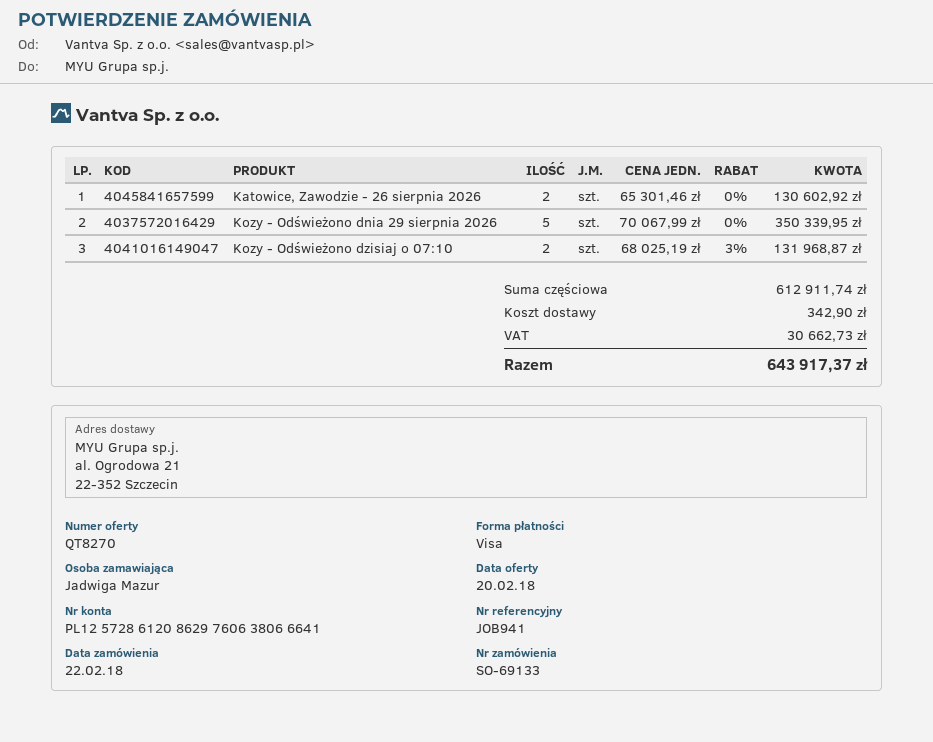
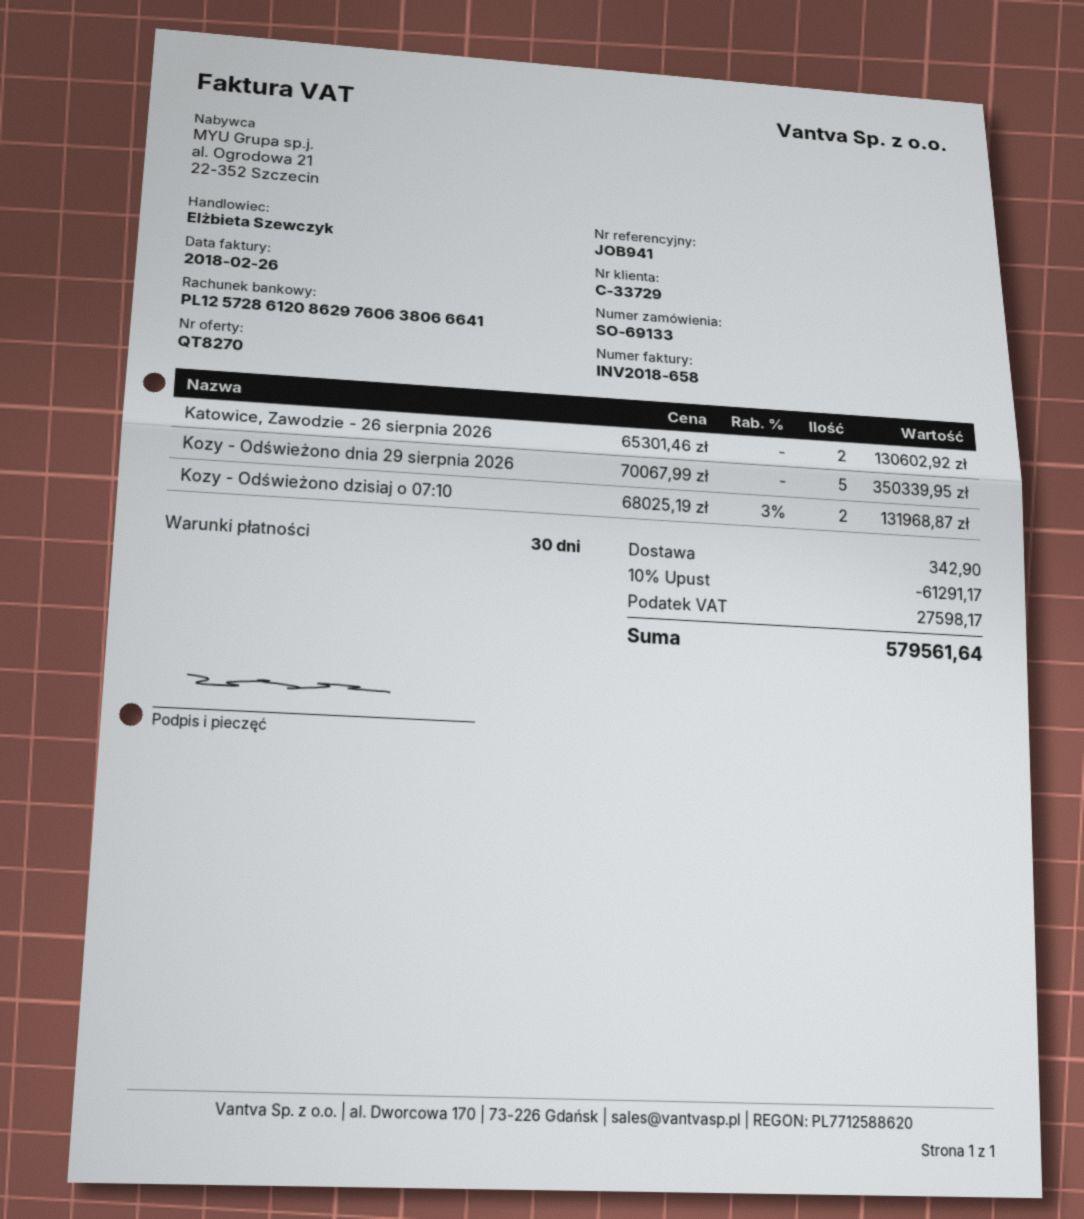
discount: none -> 10% = 61291.17
tax: 30662.73 -> 27598.17
total: 643917.37 -> 579561.64

